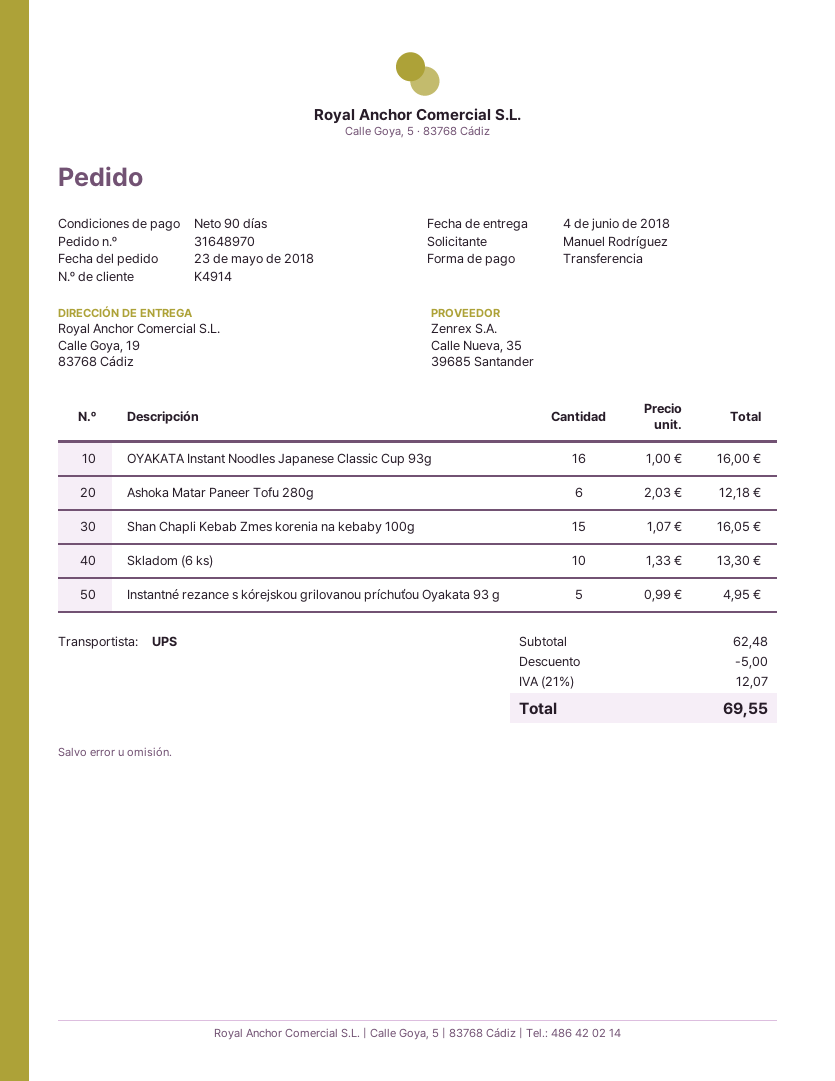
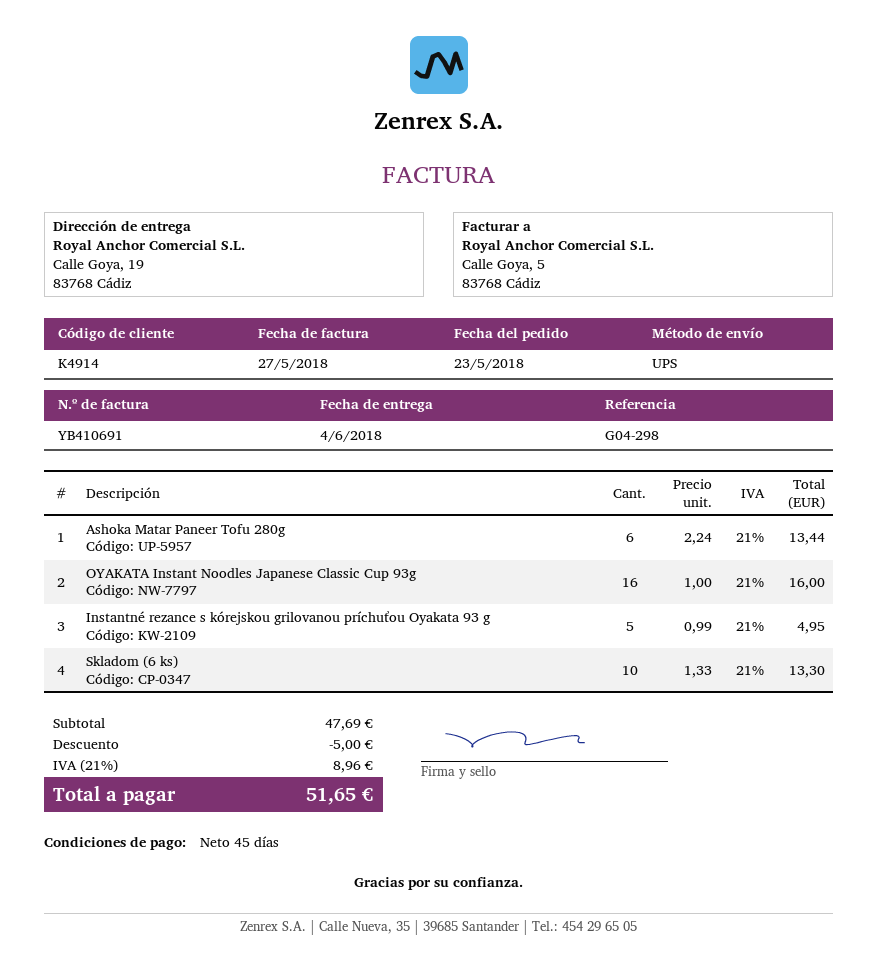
payment terms: 90 days -> 45 days
Ashoka Matar Paneer Tofu 280g: 6 x 2.03 = 12.18 -> 6 x 2.24 = 13.44
Shan Chapli Kebab Zmes korenia na kebaby 100g: 15 x 1.07 = 16.05 -> none
subtotal: 62.48 -> 47.69
tax: 21% = 12.07 -> 21% = 8.96
total: 69.55 -> 51.65

